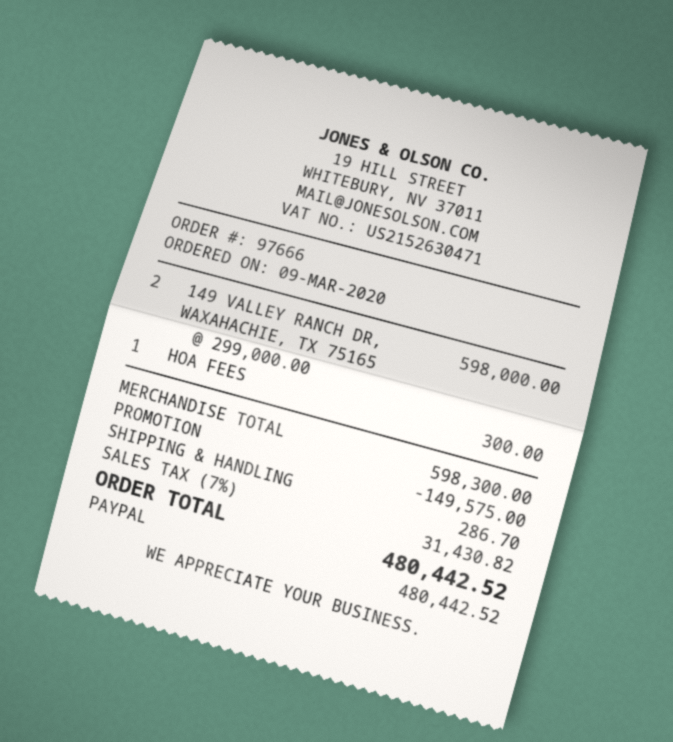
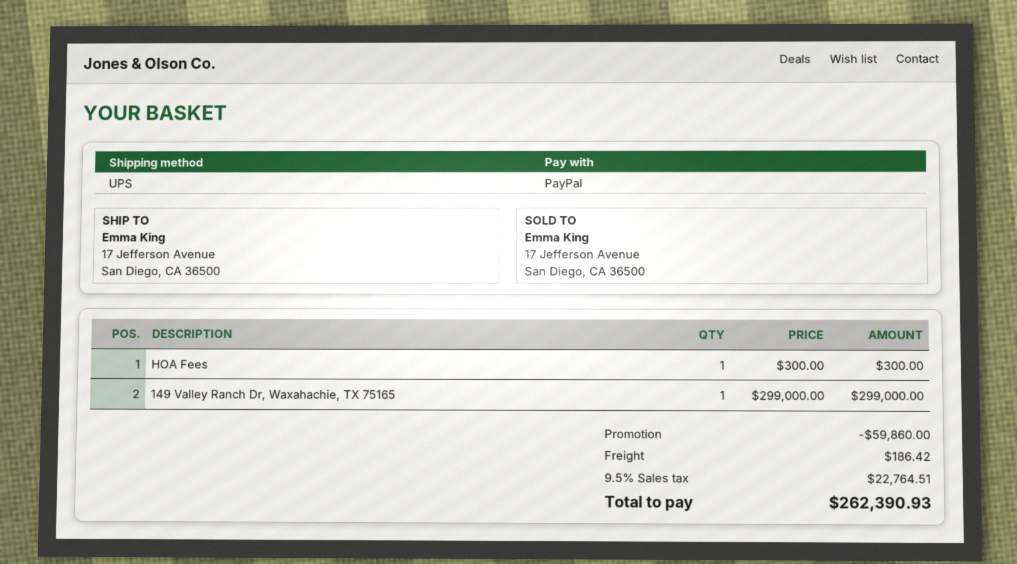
149 VALLEY RANCH DR, WAXAHACHIE, TX 75165: 2 x 299000.00 = 598000.00 -> 1 x 299000.00 = 299000.00
discount: 149575.00 -> 59860.00
shipping: 286.70 -> 186.42
tax: 7% = 31430.82 -> 9.5% = 22764.51
total: 480442.52 -> 262390.93

